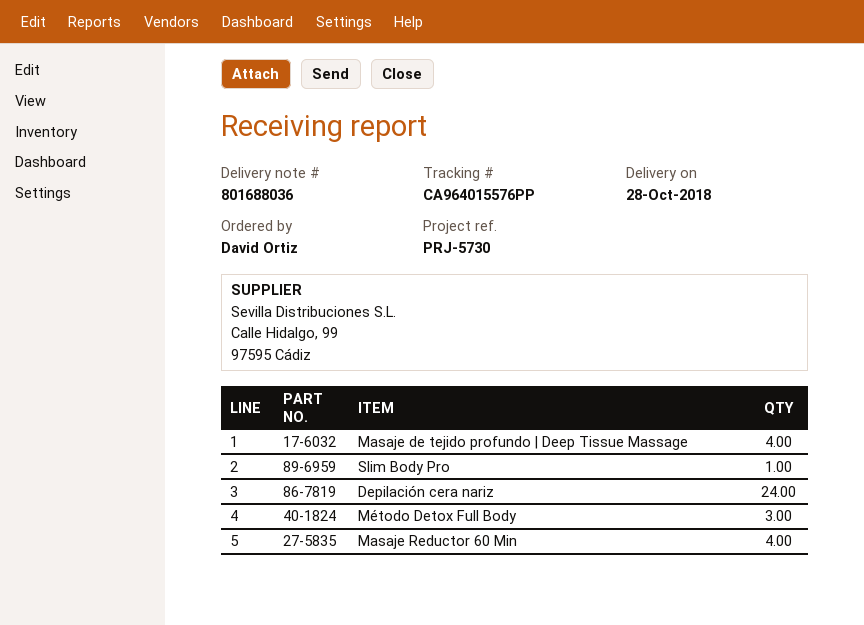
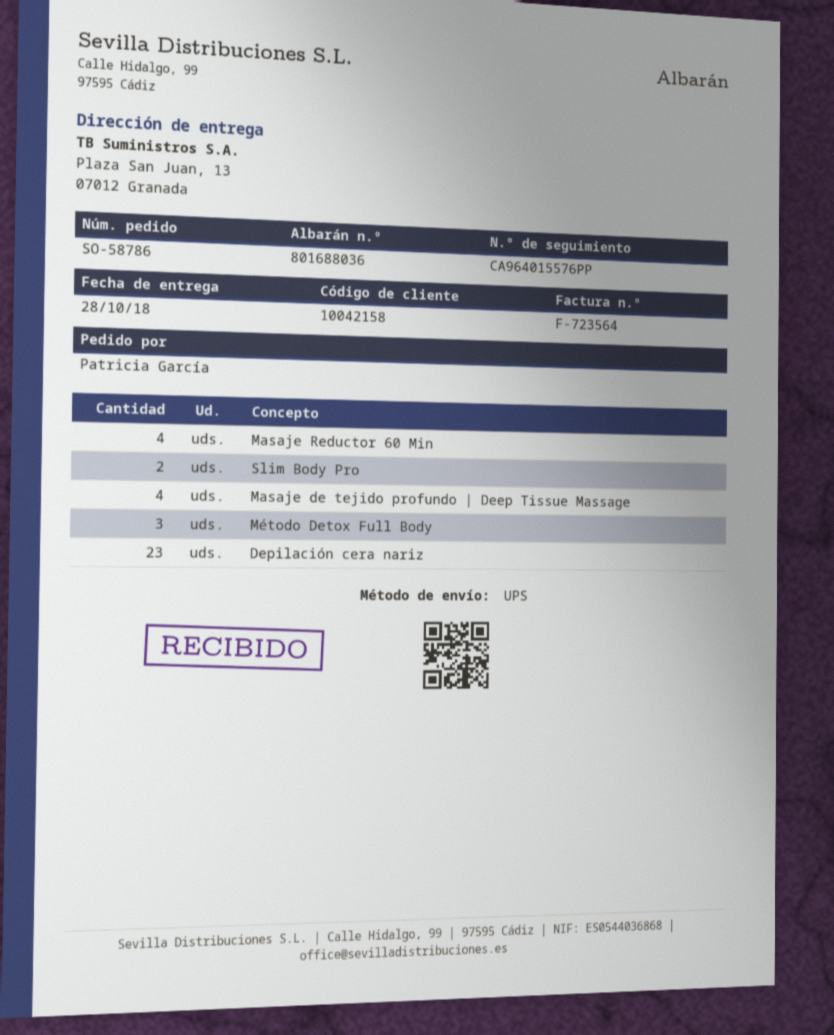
ordered by: David Ortiz -> Patricia García
Slim Body Pro: 1 -> 2
Depilación cera nariz: 24 -> 23

